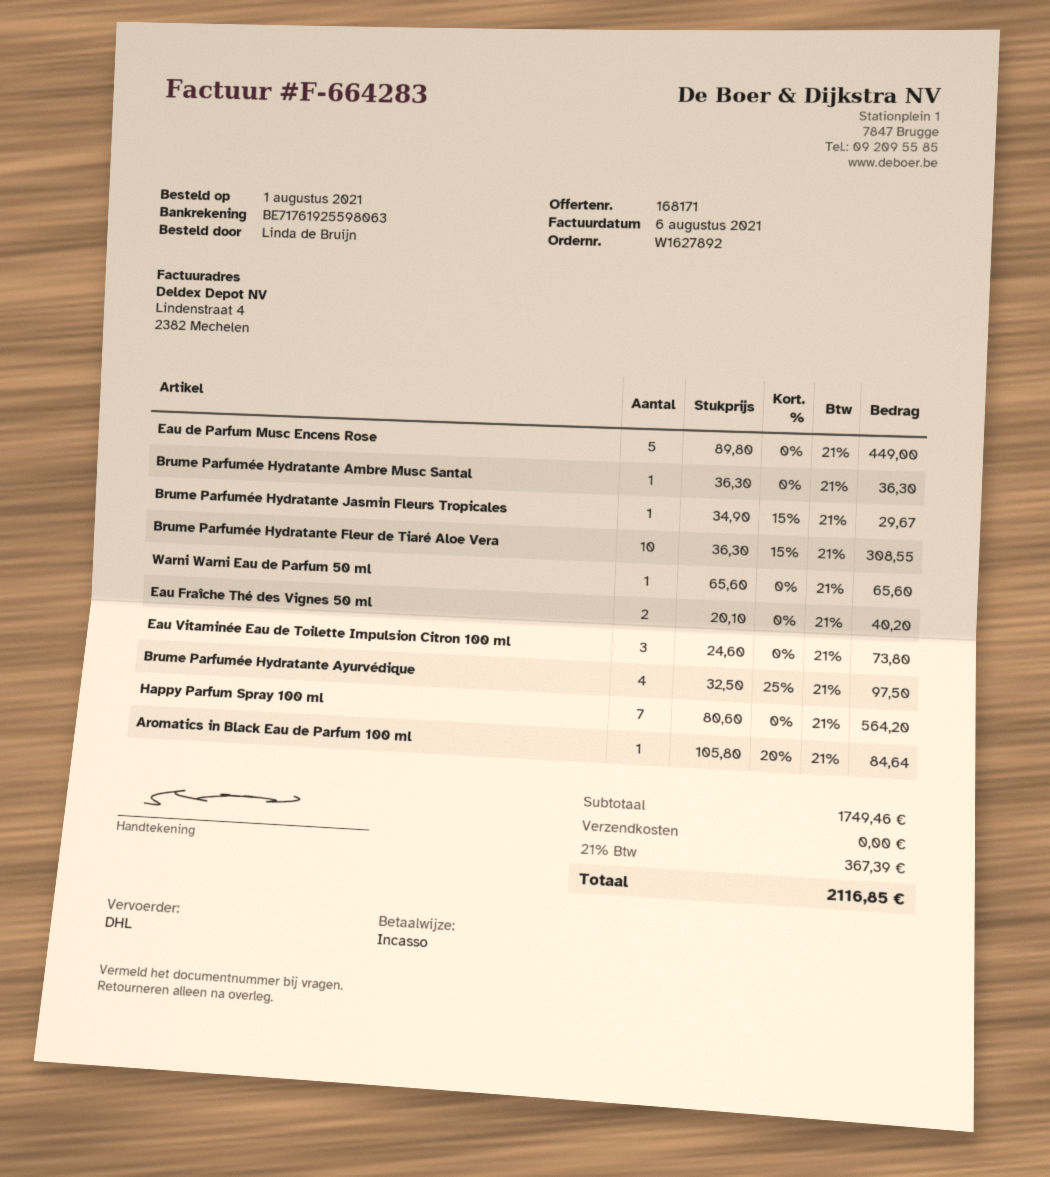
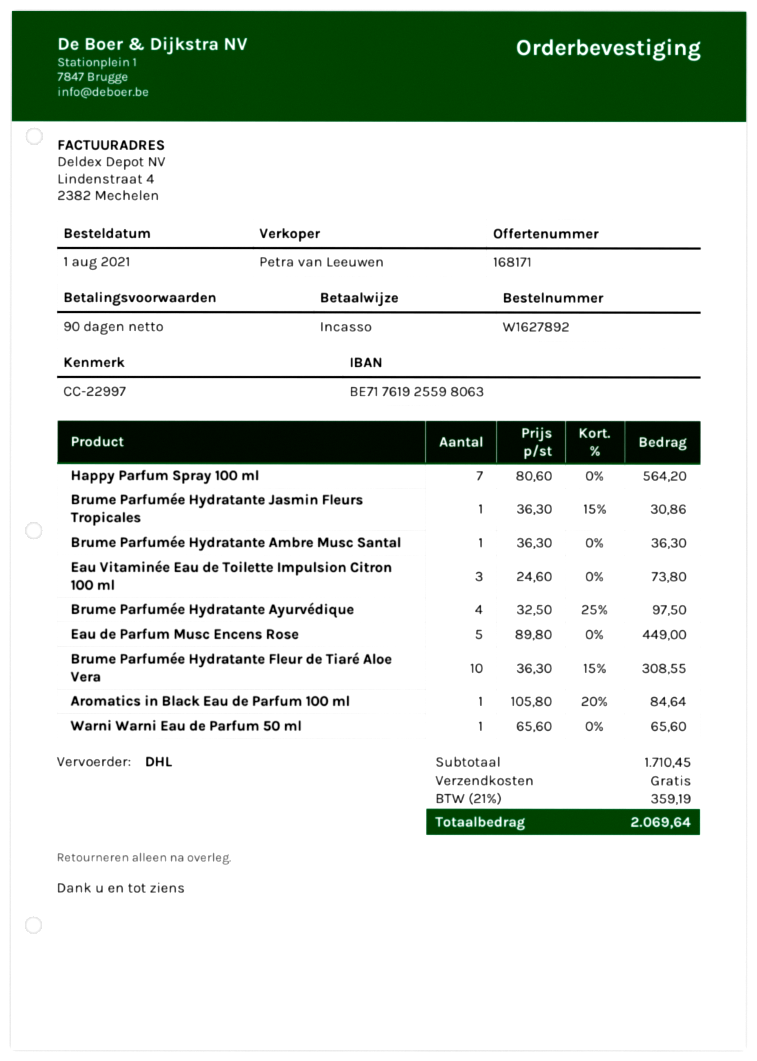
Brume Parfumée Hydratante Jasmin Fleurs Tropicales: 1 x 34.90 - 15% = 29.67 -> 1 x 36.30 - 15% = 30.86
Eau Fraîche Thé des Vignes 50 ml: 2 x 20.10 = 40.20 -> none
subtotal: 1749.46 -> 1710.45
tax: 21% = 367.39 -> 21% = 359.19
total: 2116.85 -> 2069.64

